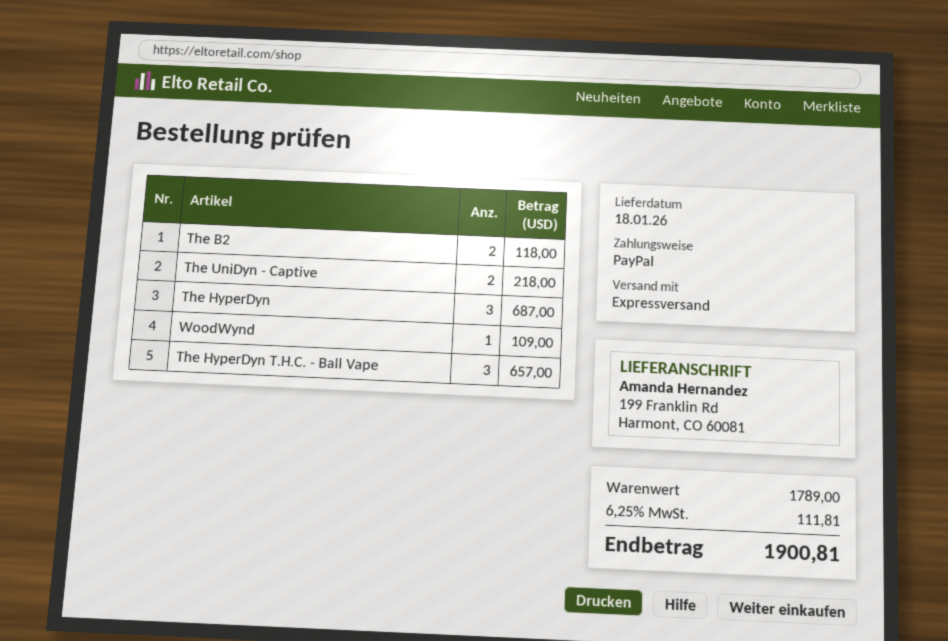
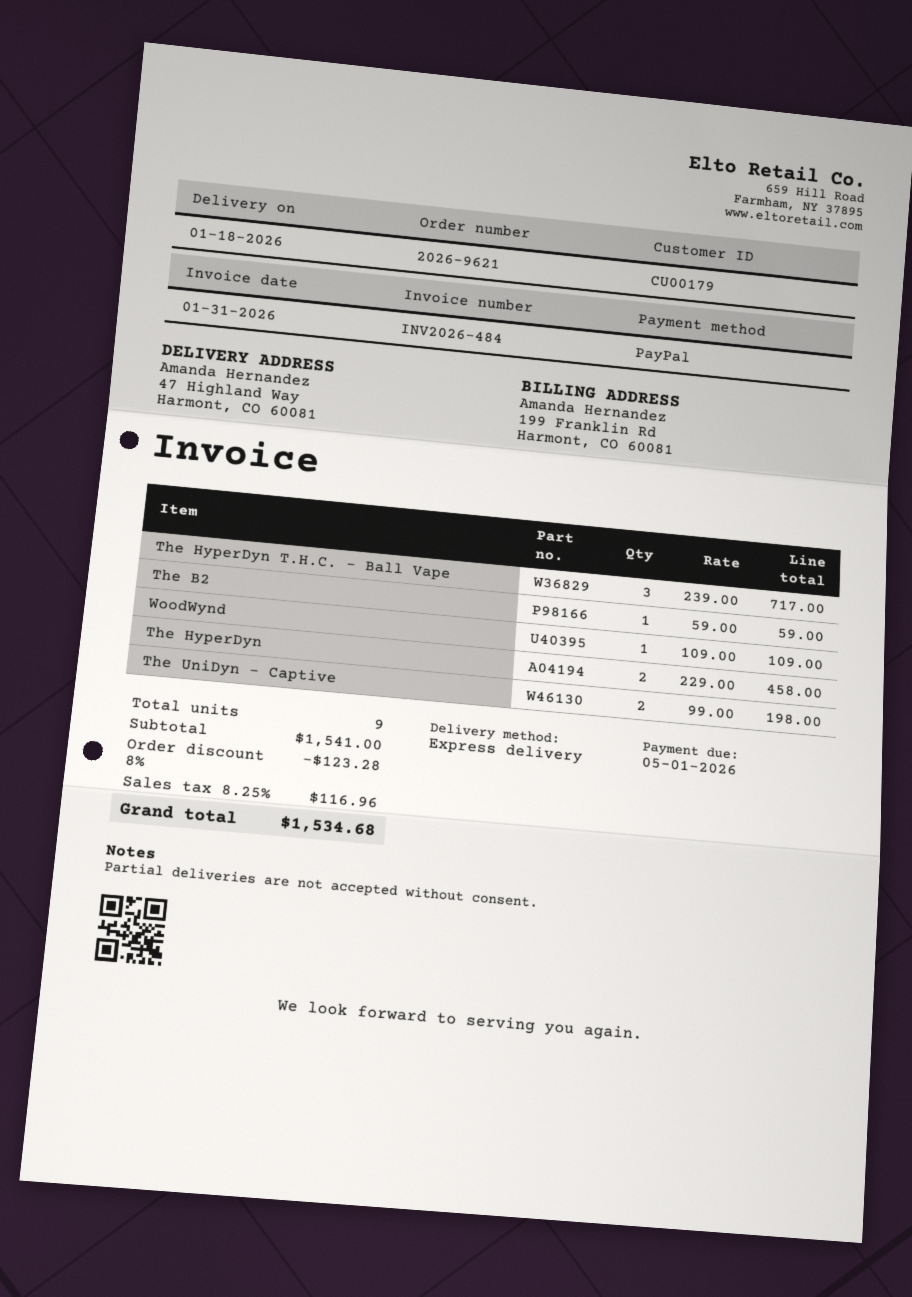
ship to: 199 Franklin Rd, Harmont, CO 60081 -> 47 Highland Way, Harmont, CO 60081
The B2: 2 for 118.00 -> 1 for 59.00
The UniDyn - Captive: 2 for 218.00 -> 2 for 198.00
The HyperDyn: 3 for 687.00 -> 2 for 458.00
The HyperDyn T.H.C. - Ball Vape: 3 for 657.00 -> 3 for 717.00
subtotal: 1789.00 -> 1541.00
discount: none -> 8% = 123.28
tax: 6.25% = 111.81 -> 8.25% = 116.96
total: 1900.81 -> 1534.68

